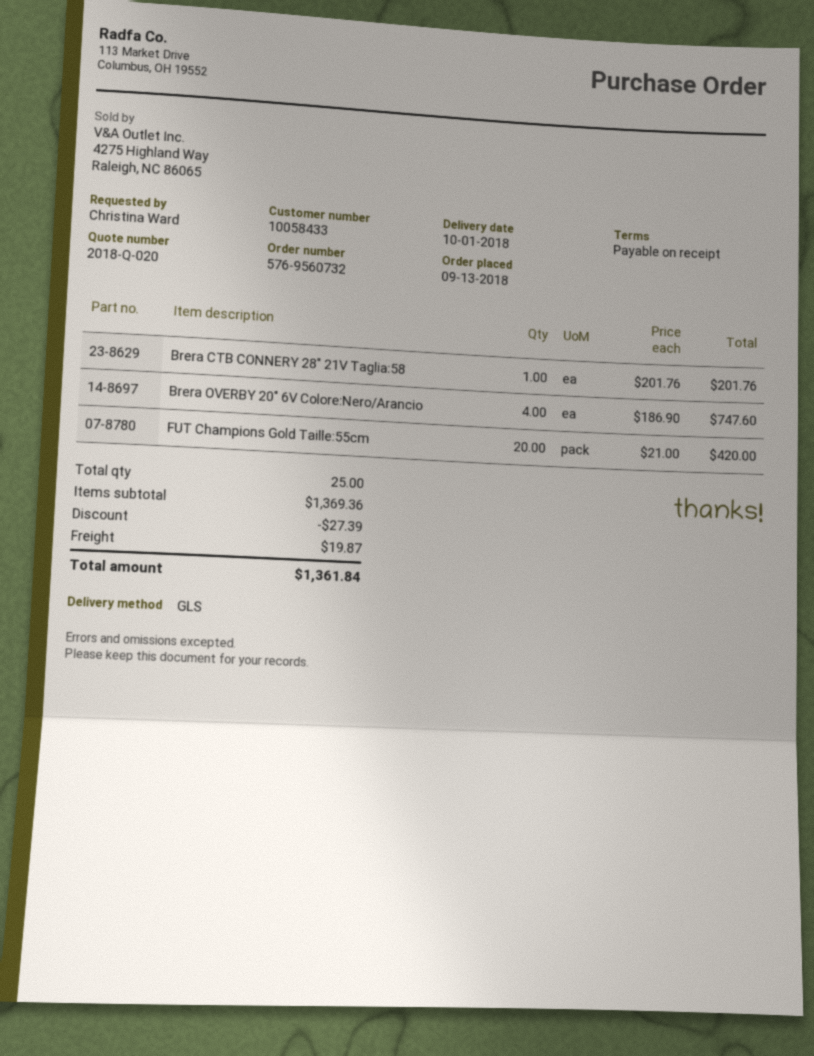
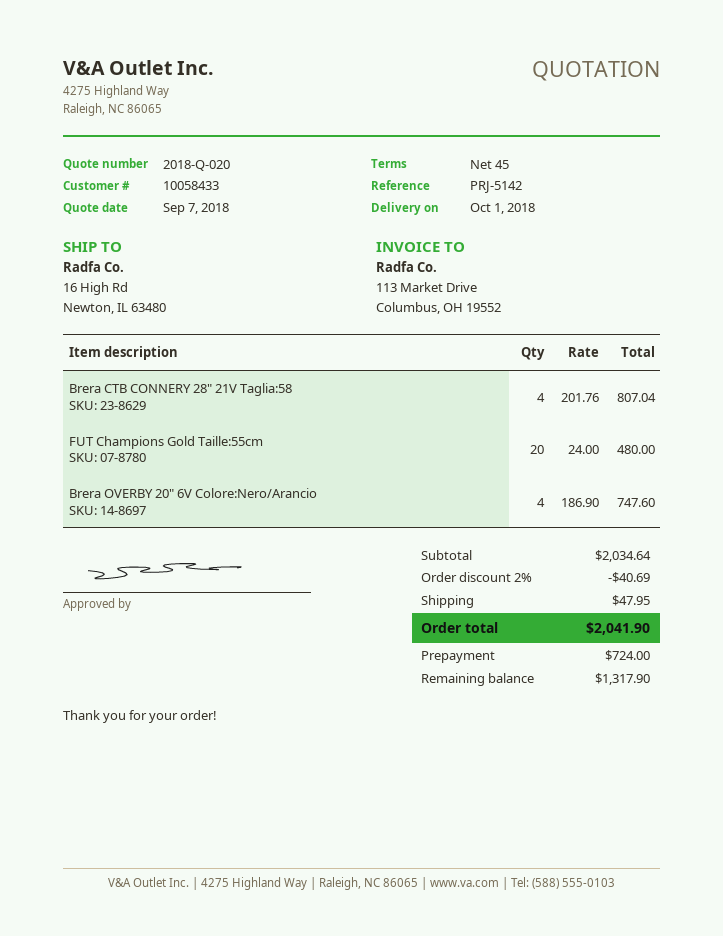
payment terms: on receipt -> 45 days
Brera CTB CONNERY 28" 21V Taglia:58: 1 x 201.76 = 201.76 -> 4 x 201.76 = 807.04
FUT Champions Gold Taille:55cm: 20 x 21.00 = 420.00 -> 20 x 24.00 = 480.00
subtotal: 1369.36 -> 2034.64
discount: 27.39 -> 40.69
shipping: 19.87 -> 47.95
total: 1361.84 -> 2041.90

